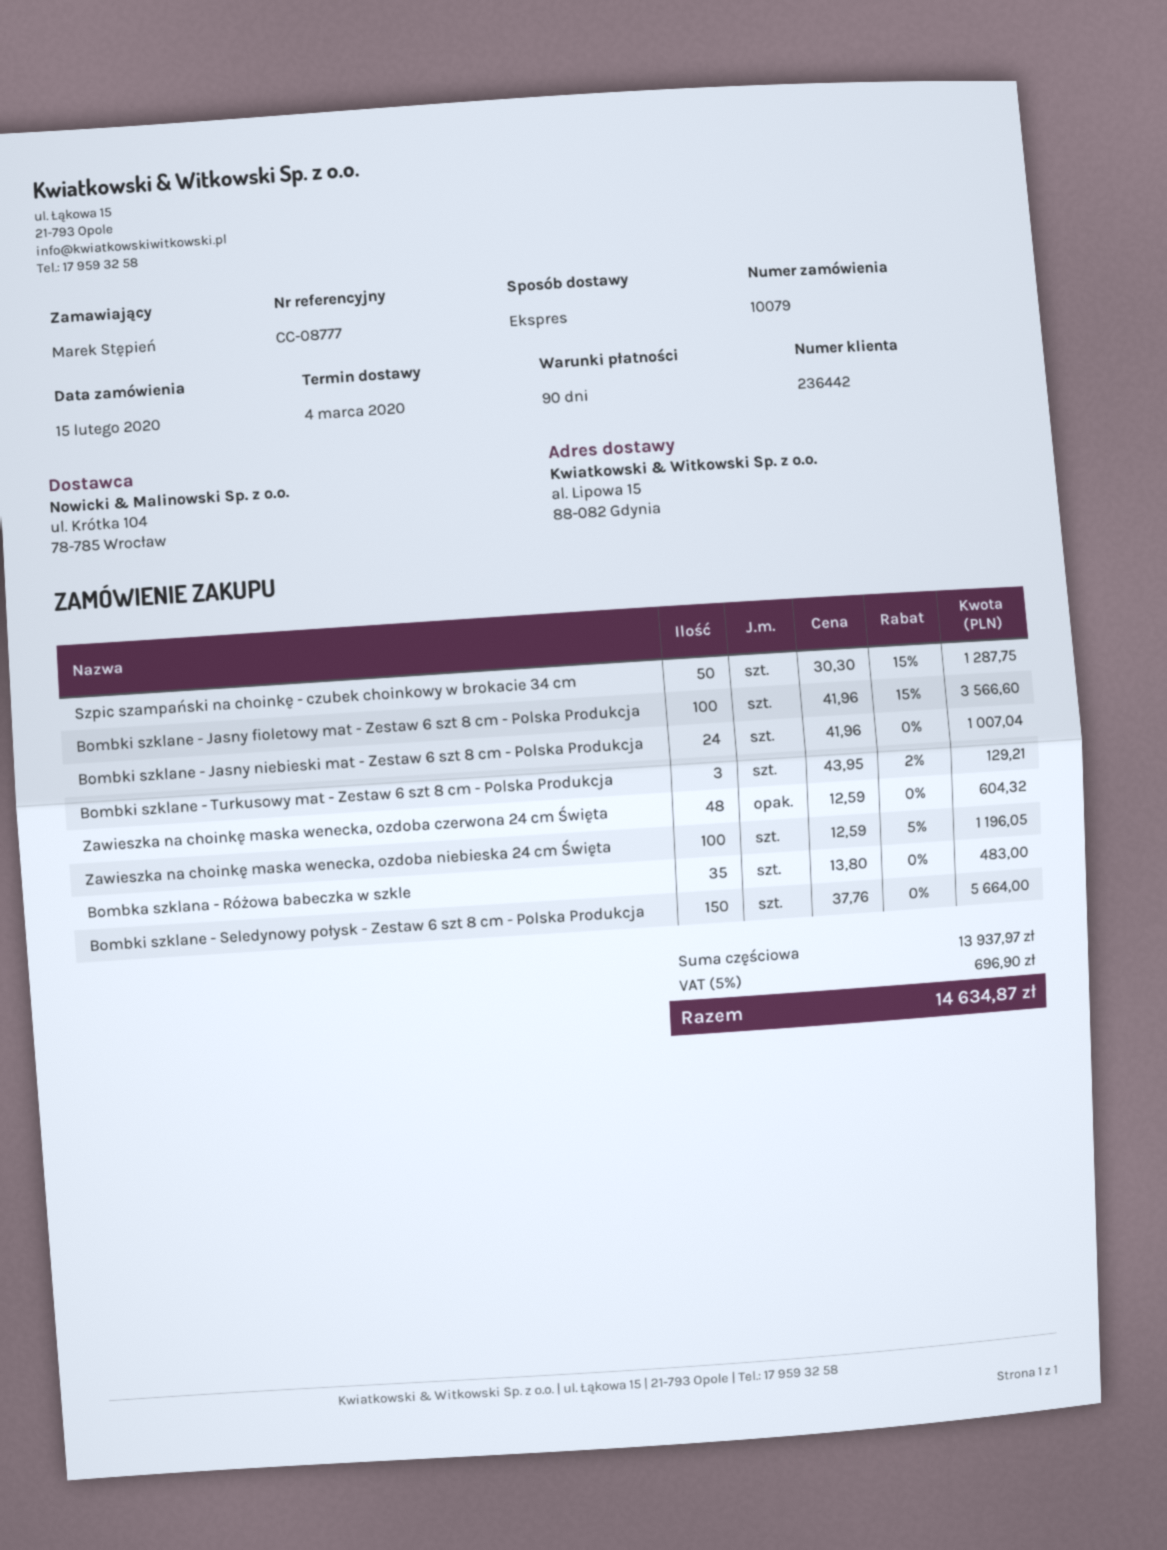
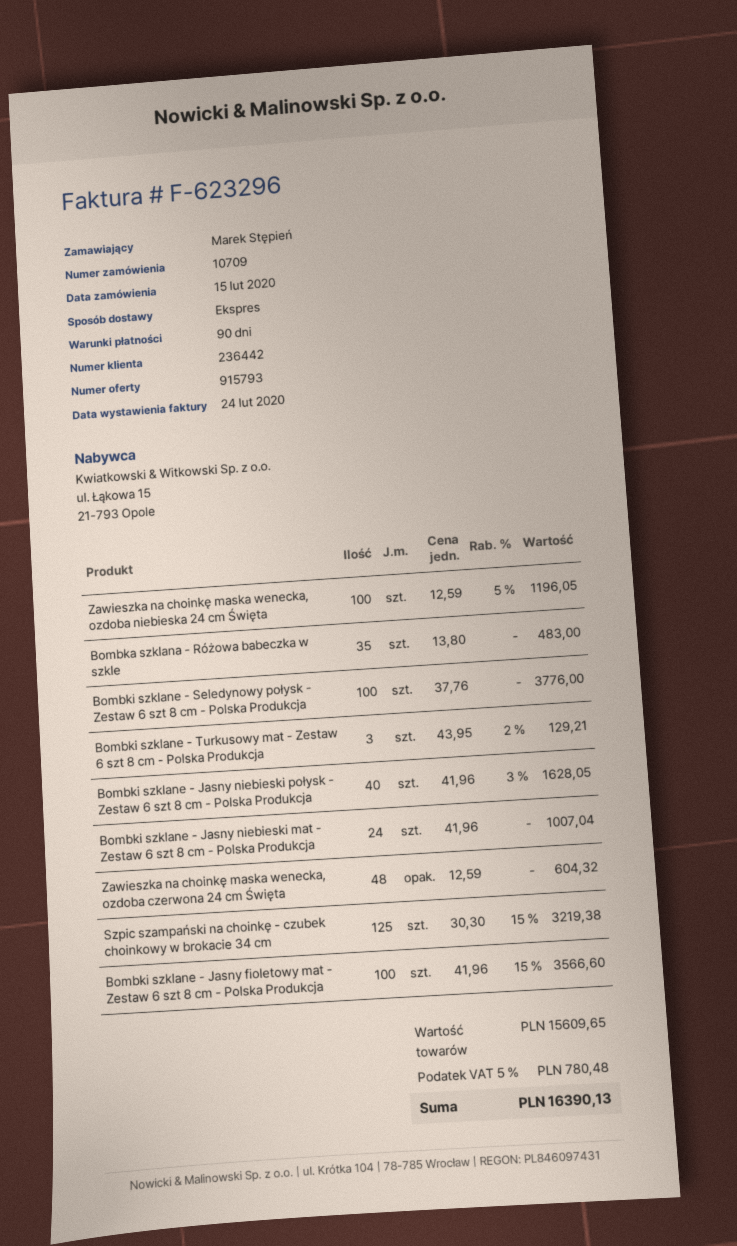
order number: 10079 -> 10709
Szpic szampański na choinkę - czubek choinkowy w brokacie 34 cm: 50 x 30.30 - 15% = 1287.75 -> 125 x 30.30 - 15% = 3219.38
Bombki szklane - Seledynowy połysk - Zestaw 6 szt 8 cm - Polska Produkcja: 150 x 37.76 = 5664.00 -> 100 x 37.76 = 3776.00
Bombki szklane - Jasny niebieski połysk - Zestaw 6 szt 8 cm - Polska Produkcja: none -> 40 x 41.96 - 3% = 1628.05
subtotal: 13937.97 -> 15609.65
tax: 5% = 696.90 -> 5% = 780.48
total: 14634.87 -> 16390.13

